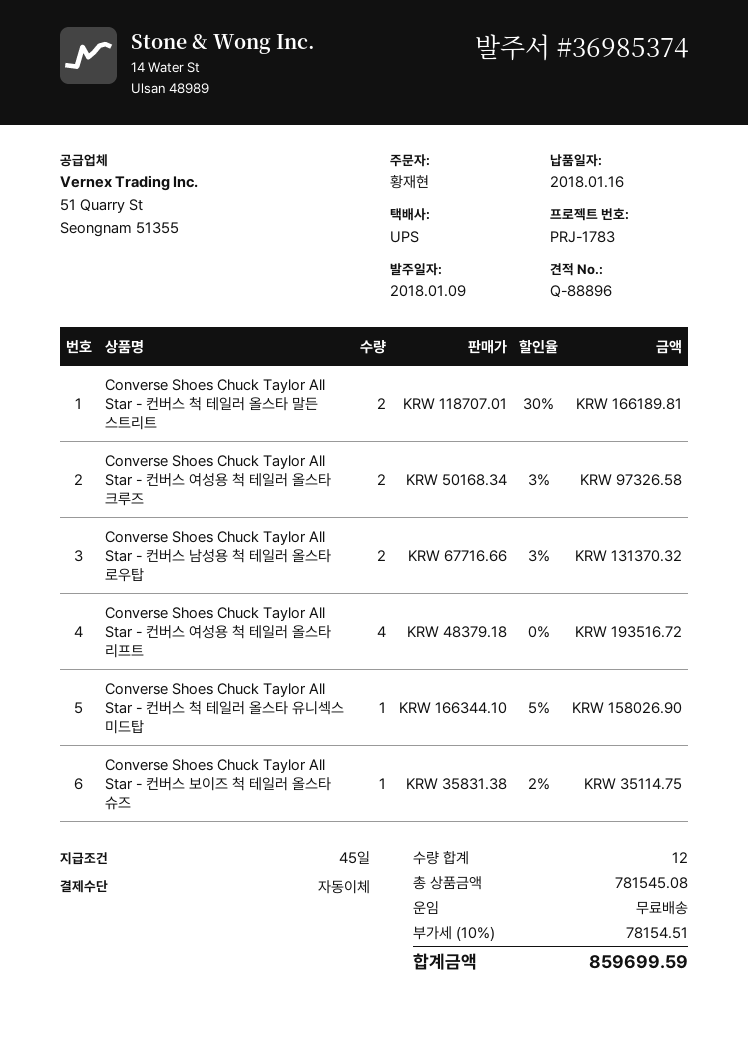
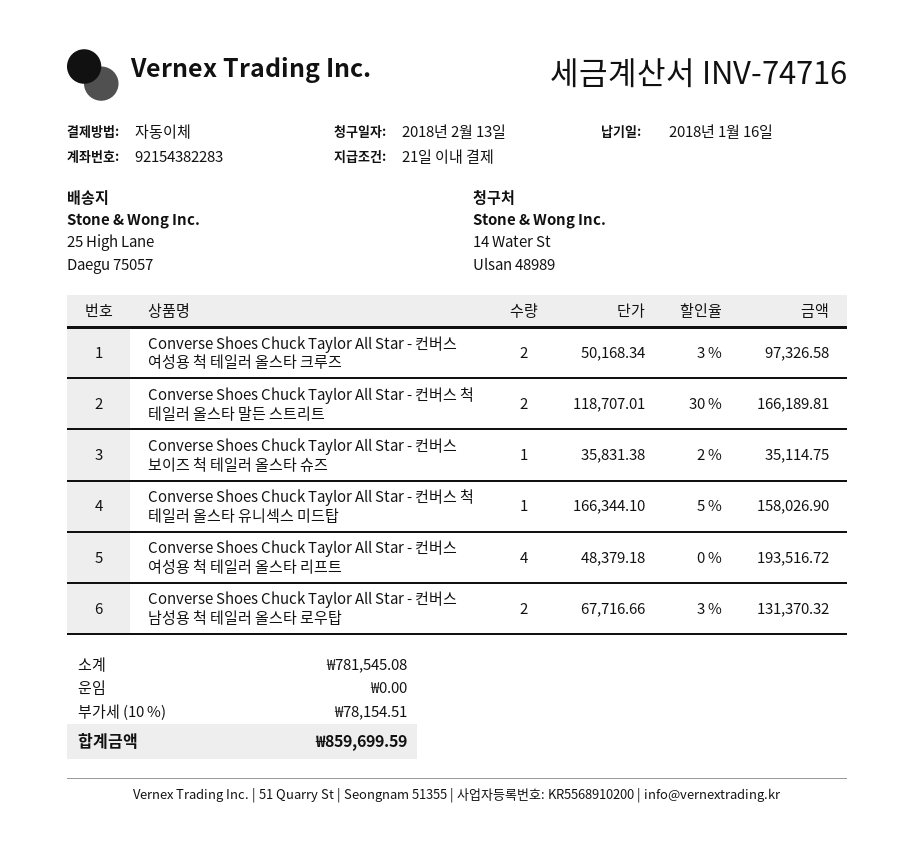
payment terms: 45 days -> 21 days

